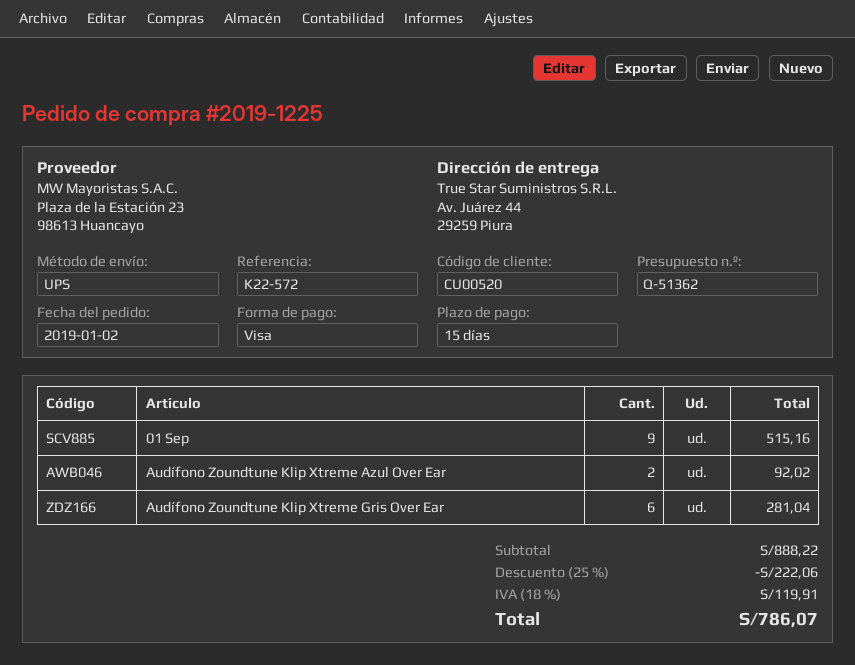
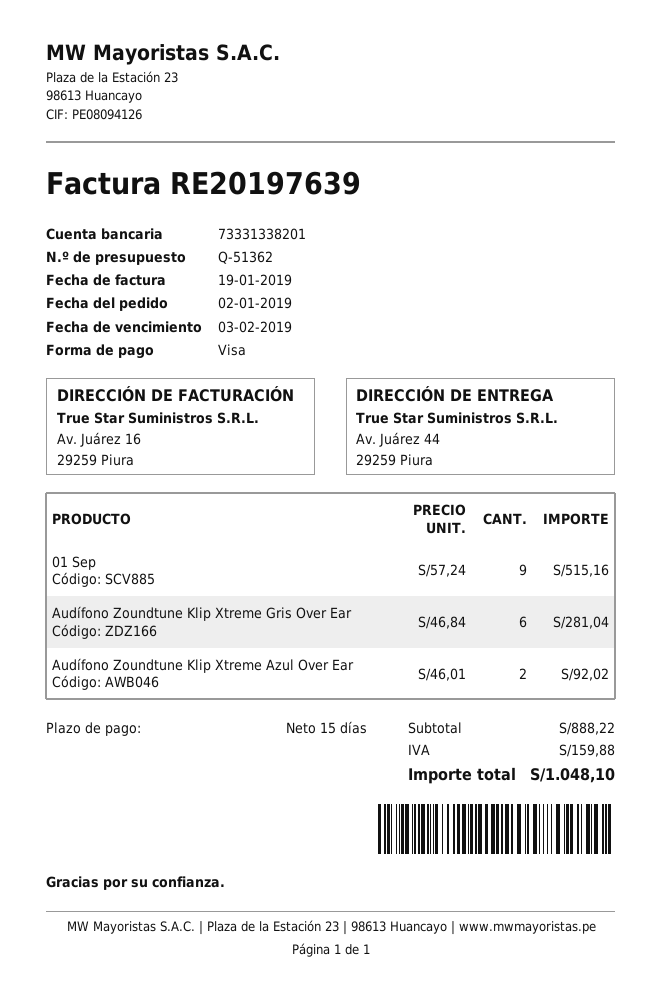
discount: 25% = 222.06 -> none
tax: 119.91 -> 159.88
total: 786.07 -> 1048.10

